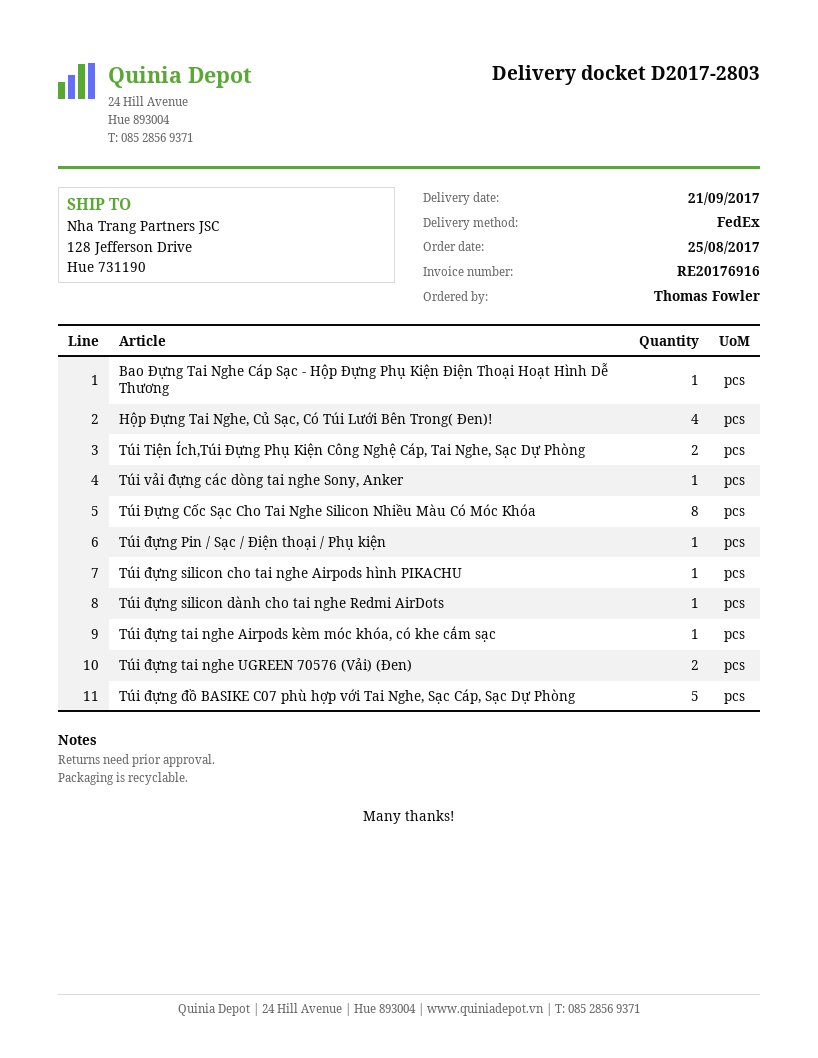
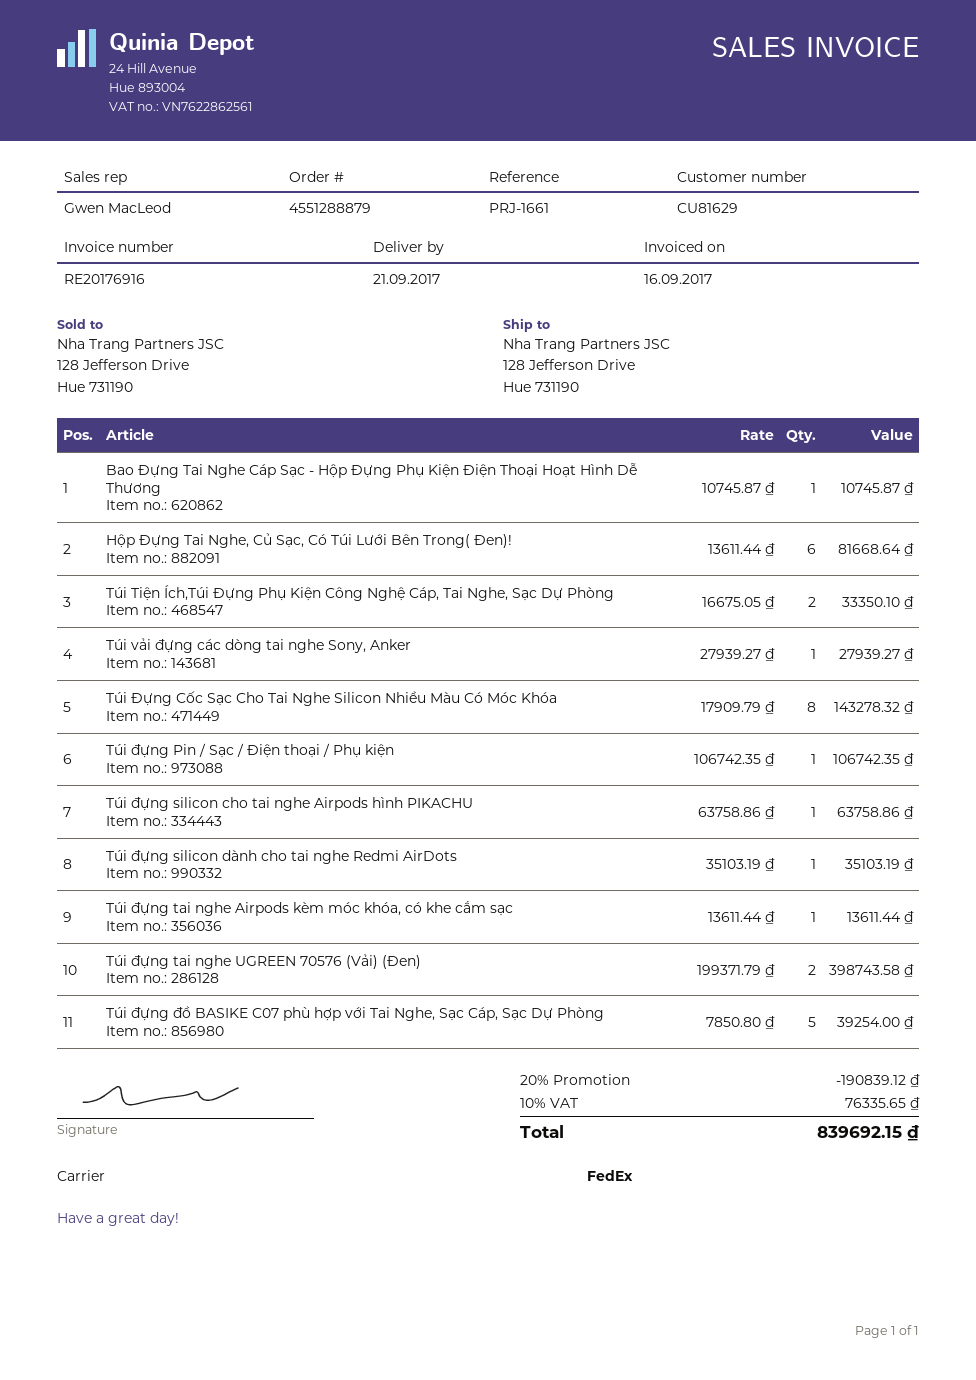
Hộp Đựng Tai Nghe, Củ Sạc, Có Túi Lưới Bên Trong( Đen)!: 4 -> 6

